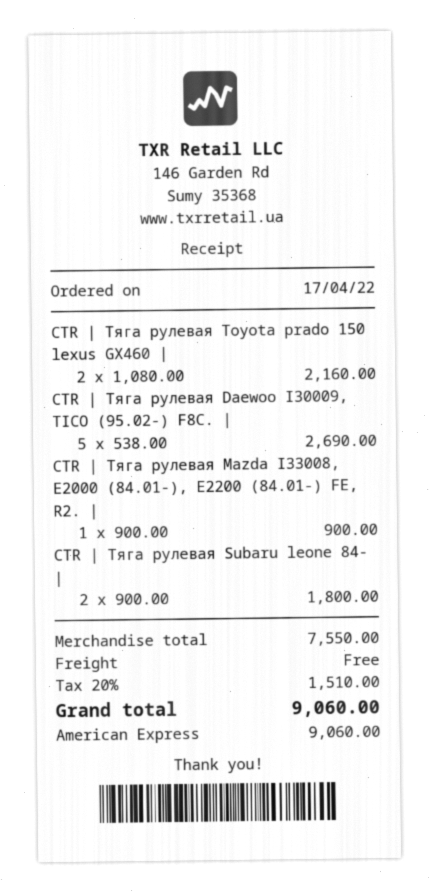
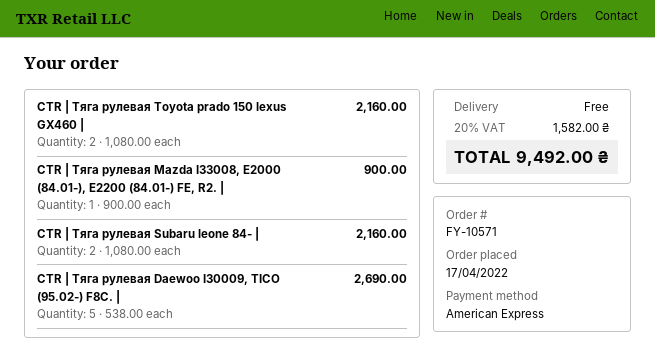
CTR | Тяга рулевая Subaru leone 84- |: 2 x 900.00 = 1800.00 -> 2 x 1080.00 = 2160.00
tax: 20% = 1510.00 -> 20% = 1582.00
total: 9060.00 -> 9492.00

